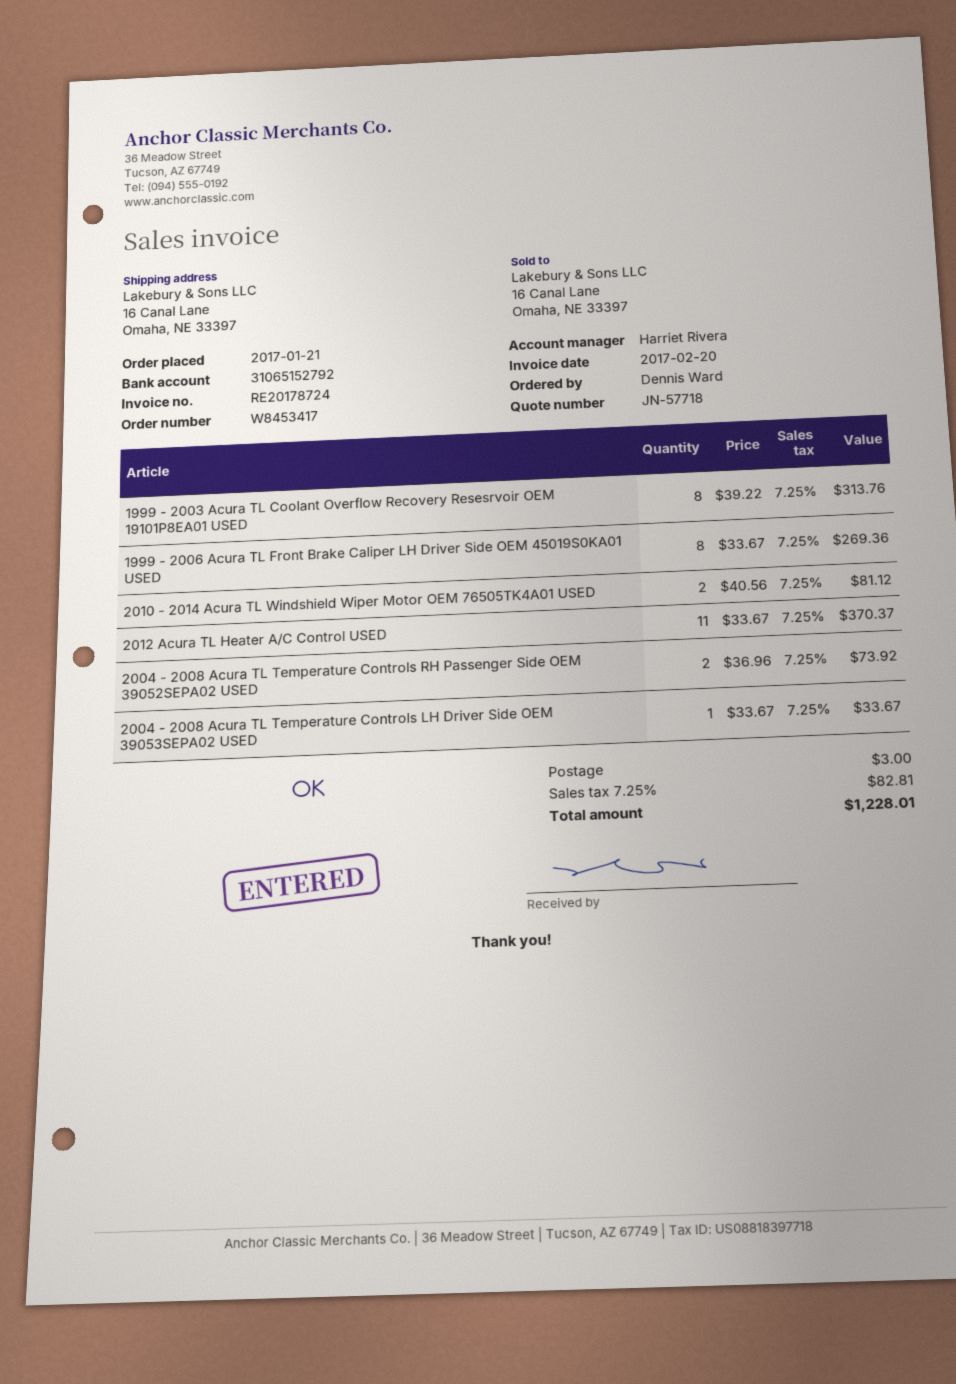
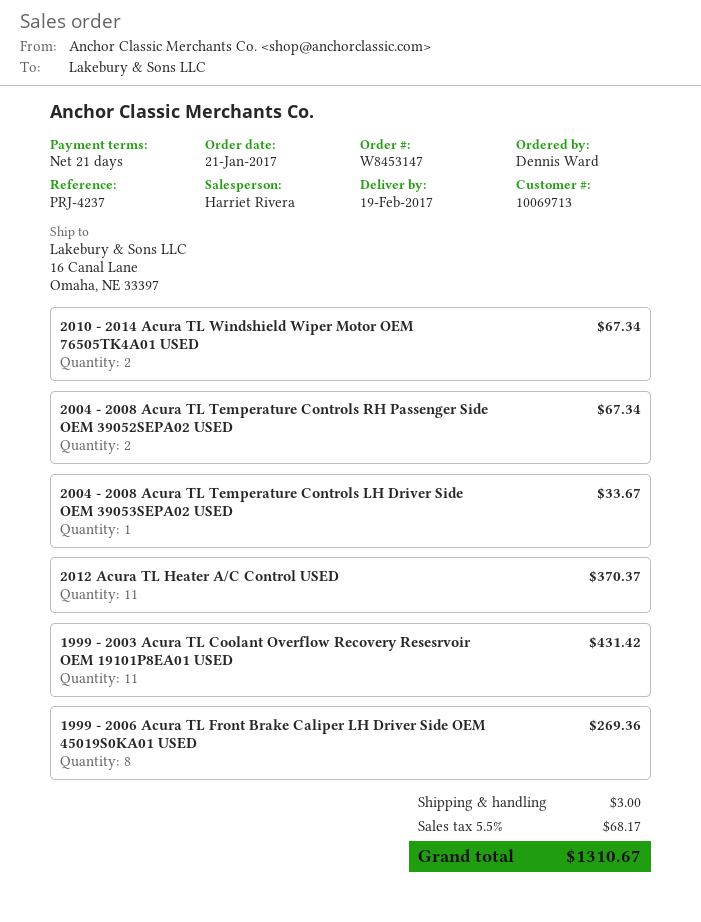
order number: W8453417 -> W8453147
1999 - 2003 Acura TL Coolant Overflow Recovery Resesrvoir OEM 19101P8EA01 USED: 8 for 313.76 -> 11 for 431.42
2010 - 2014 Acura TL Windshield Wiper Motor OEM 76505TK4A01 USED: 2 for 81.12 -> 2 for 67.34
2004 - 2008 Acura TL Temperature Controls RH Passenger Side OEM 39052SEPA02 USED: 2 for 73.92 -> 2 for 67.34
tax: 7.25% = 82.81 -> 5.5% = 68.17
total: 1228.01 -> 1310.67

